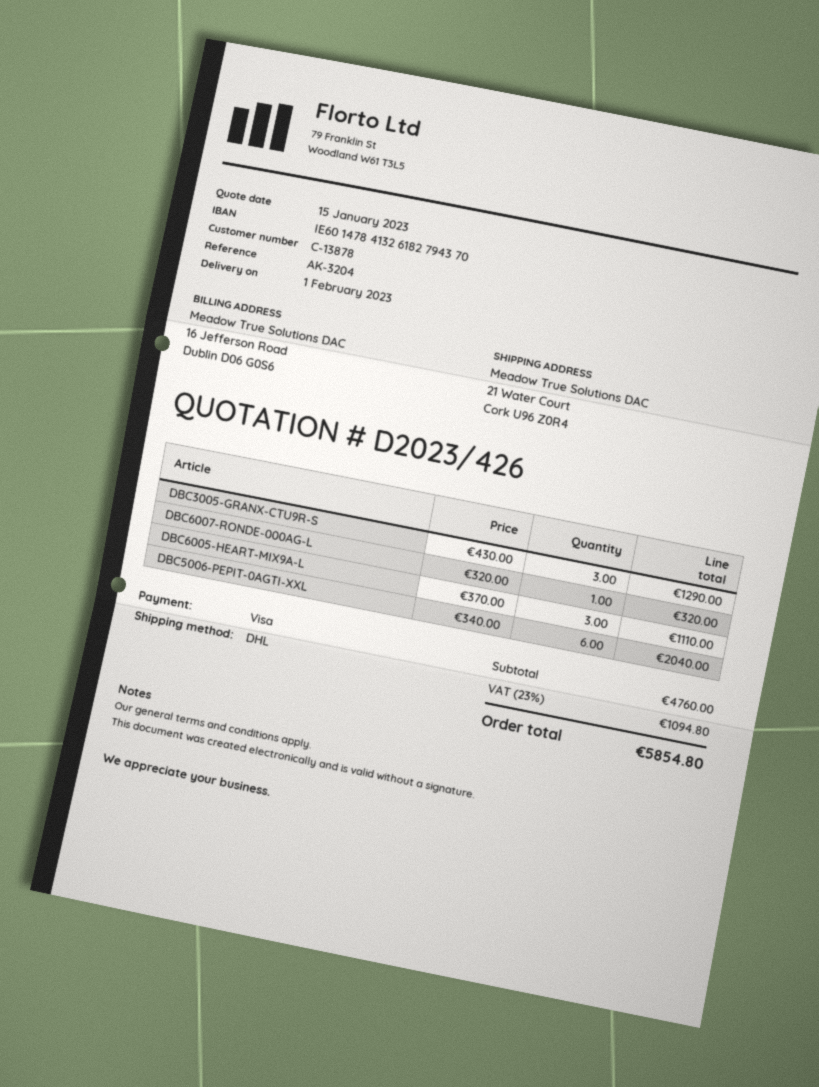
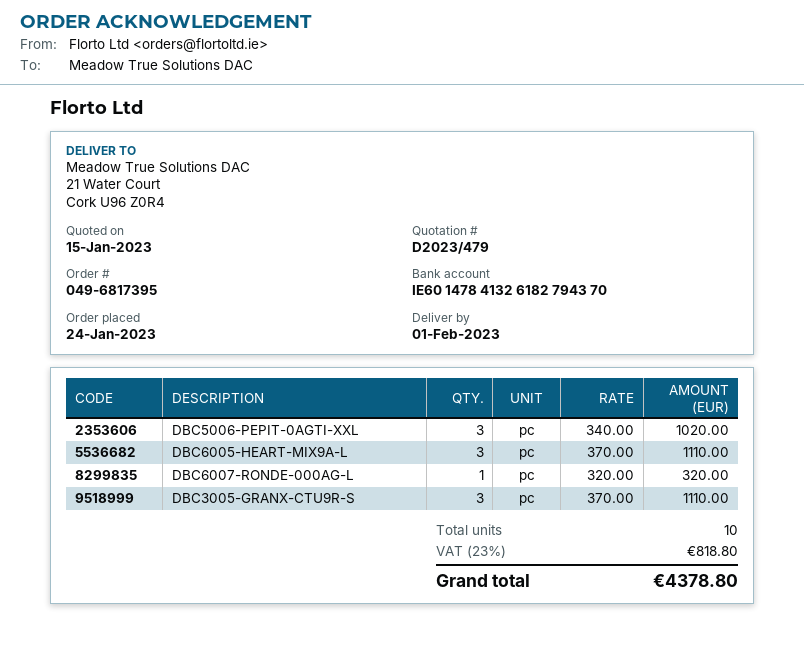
quote number: D2023/426 -> D2023/479
DBC3005-GRANX-CTU9R-S: 3 x 430.00 = 1290.00 -> 3 x 370.00 = 1110.00
DBC5006-PEPIT-0AGTI-XXL: 6 x 340.00 = 2040.00 -> 3 x 340.00 = 1020.00
tax: 23% = 1094.80 -> 23% = 818.80
total: 5854.80 -> 4378.80

